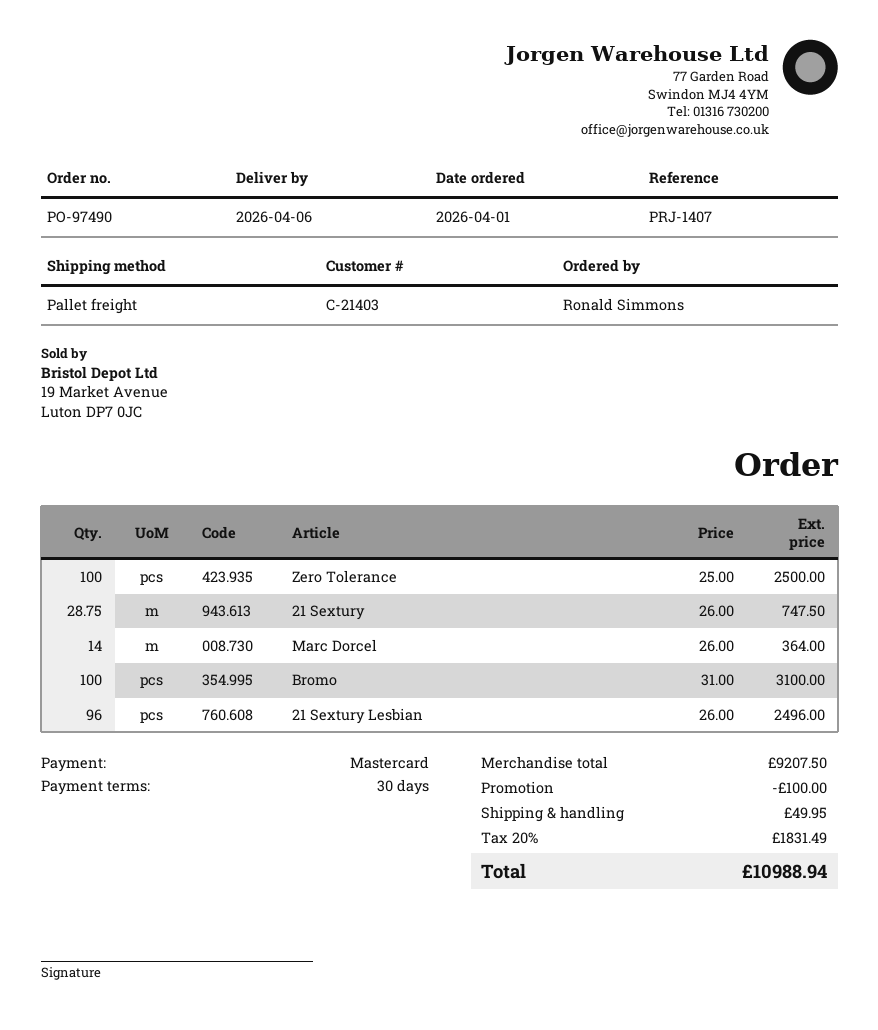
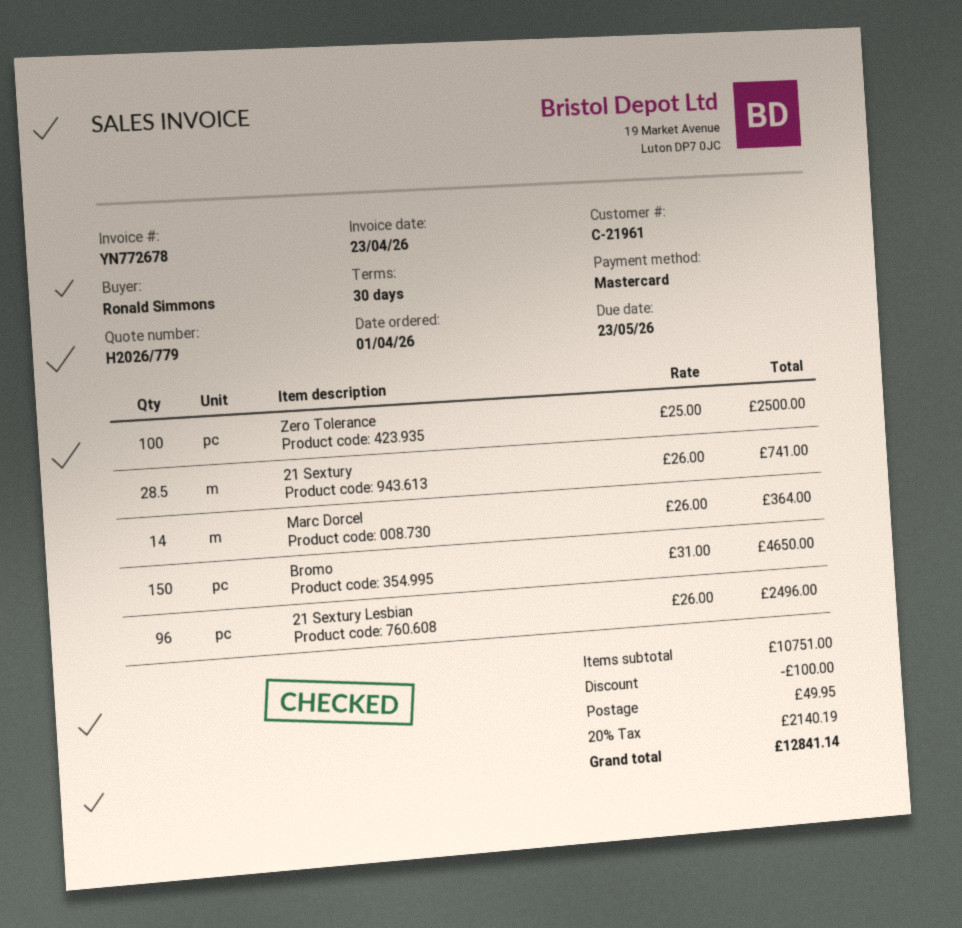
customer number: C-21403 -> C-21961
21 Sextury: 28.75 x 26.00 = 747.50 -> 28.5 x 26.00 = 741.00
Bromo: 100 x 31.00 = 3100.00 -> 150 x 31.00 = 4650.00
subtotal: 9207.50 -> 10751.00
tax: 20% = 1831.49 -> 20% = 2140.19
total: 10988.94 -> 12841.14

